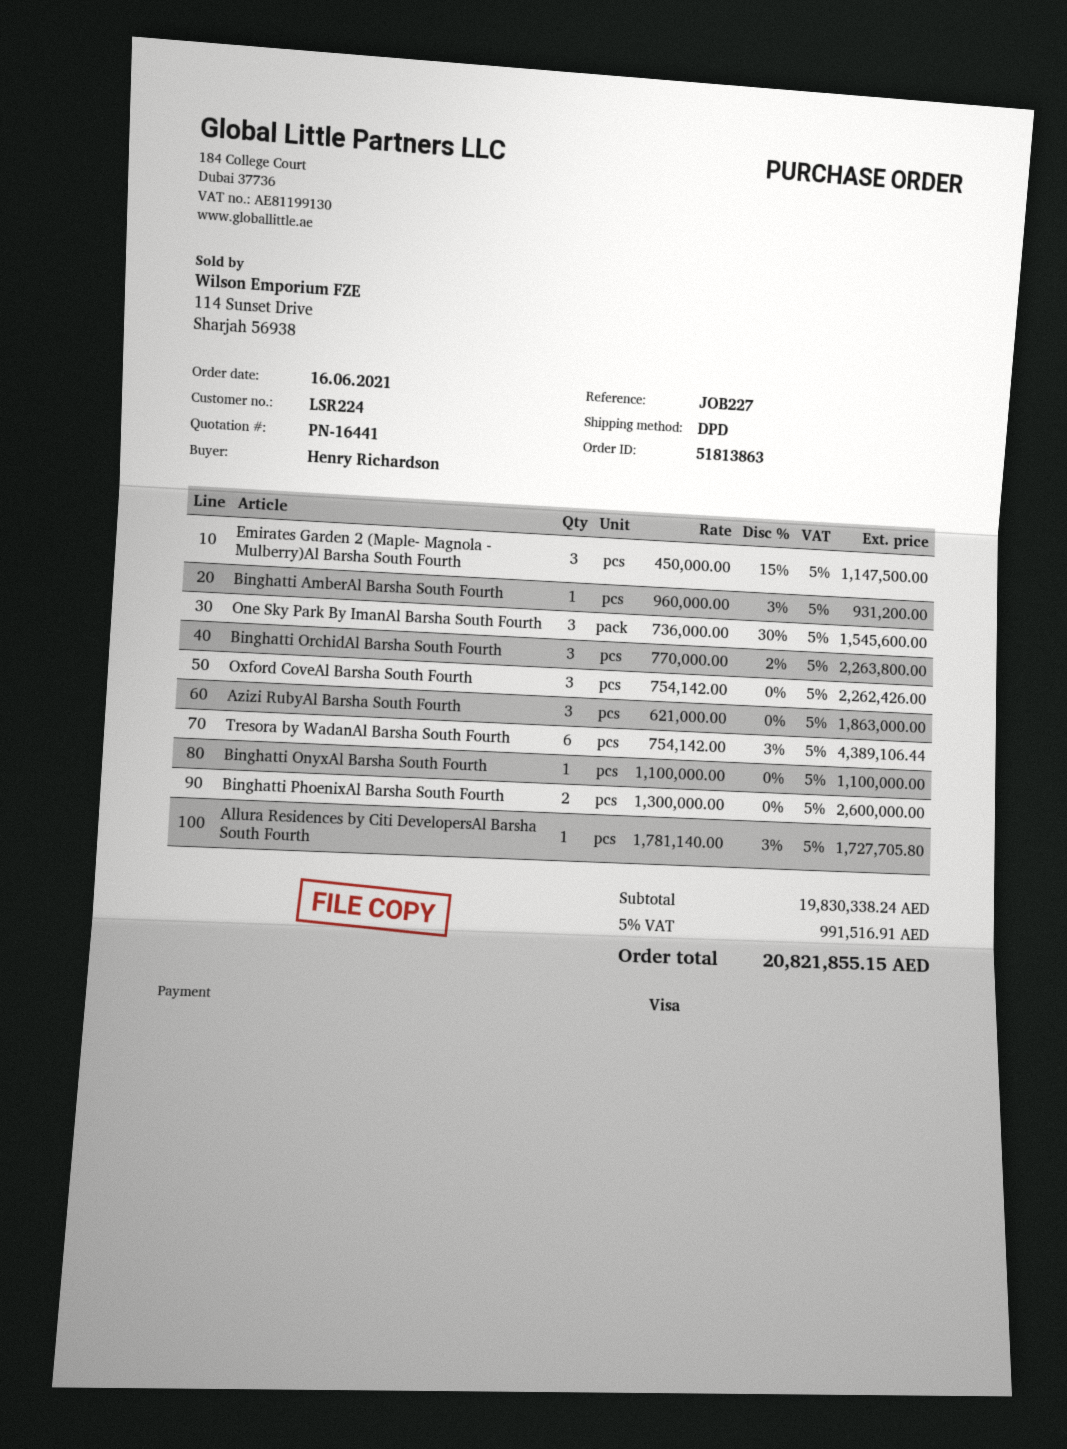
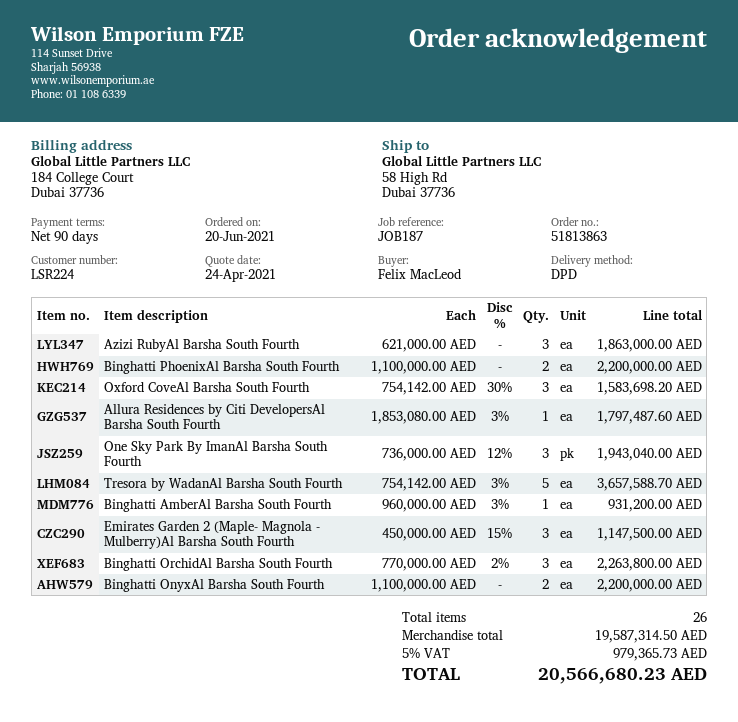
order date: 2021-06-16 -> 2021-06-20
reference: JOB227 -> JOB187
ordered by: Henry Richardson -> Felix MacLeod
One Sky Park By ImanAl Barsha South Fourth: 3 x 736000.00 - 30% = 1545600.00 -> 3 x 736000.00 - 12% = 1943040.00
Oxford CoveAl Barsha South Fourth: 3 x 754142.00 = 2262426.00 -> 3 x 754142.00 - 30% = 1583698.20
Tresora by WadanAl Barsha South Fourth: 6 x 754142.00 - 3% = 4389106.44 -> 5 x 754142.00 - 3% = 3657588.70
Binghatti OnyxAl Barsha South Fourth: 1 x 1100000.00 = 1100000.00 -> 2 x 1100000.00 = 2200000.00
Binghatti PhoenixAl Barsha South Fourth: 2 x 1300000.00 = 2600000.00 -> 2 x 1100000.00 = 2200000.00
Allura Residences by Citi DevelopersAl Barsha South Fourth: 1 x 1781140.00 - 3% = 1727705.80 -> 1 x 1853080.00 - 3% = 1797487.60
subtotal: 19830338.24 -> 19587314.50
tax: 5% = 991516.91 -> 5% = 979365.73
total: 20821855.15 -> 20566680.23

